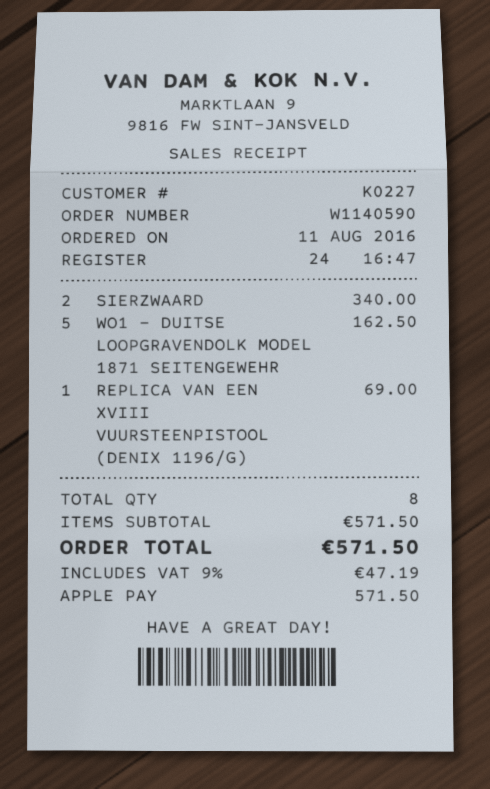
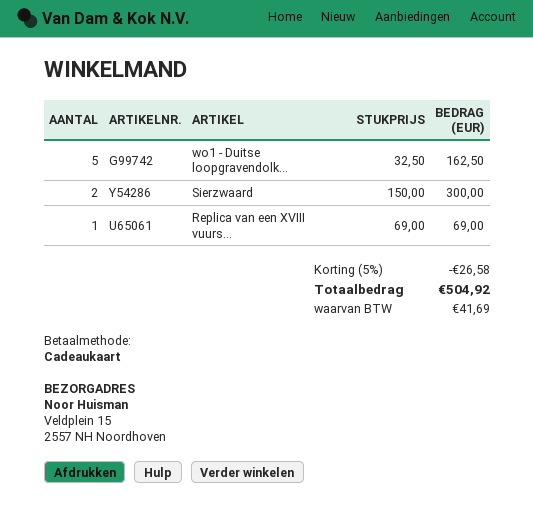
payment method: Apple Pay -> gift card
SIERZWAARD: 2 for 340.00 -> 2 for 300.00
discount: none -> 5% = 26.58
tax: 47.19 -> 41.69
total: 571.50 -> 504.92

